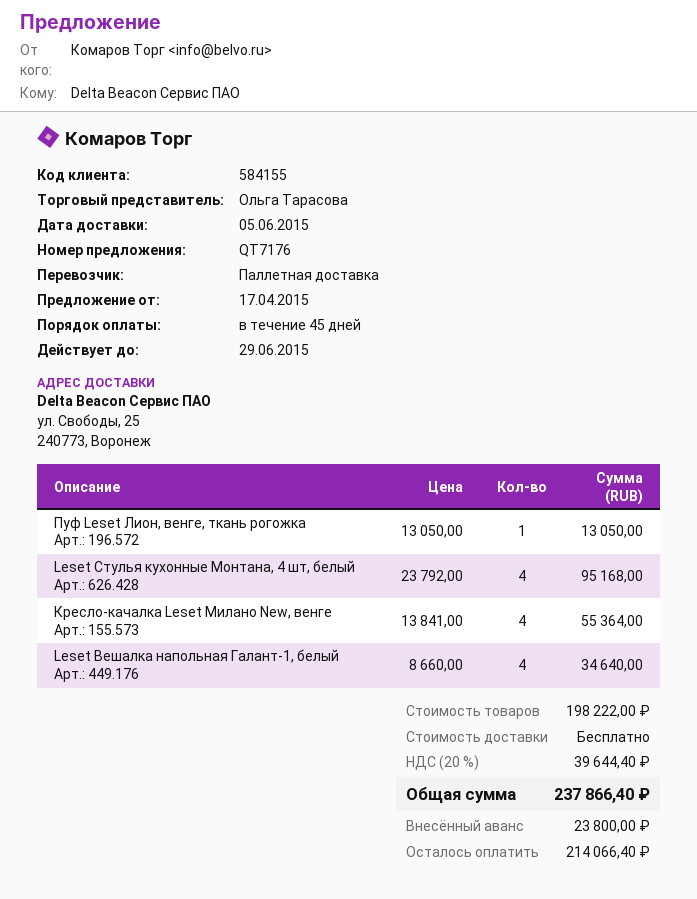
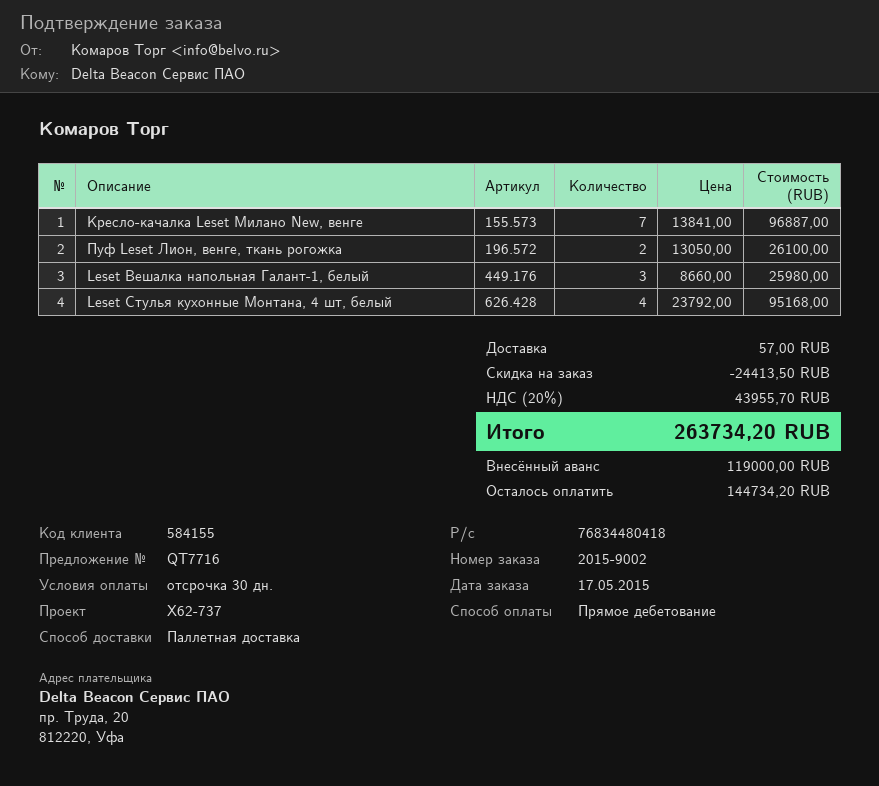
quote number: QT7176 -> QT7716
payment terms: 45 days -> 30 days
Пуф Leset Лион, венге, ткань рогожка: 1 x 13050.00 = 13050.00 -> 2 x 13050.00 = 26100.00
Кресло-качалка Leset Милано New, венге: 4 x 13841.00 = 55364.00 -> 7 x 13841.00 = 96887.00
Leset Вешалка напольная Галант-1, белый: 4 x 8660.00 = 34640.00 -> 3 x 8660.00 = 25980.00
discount: none -> 24413.50
shipping: 0.00 -> 57.00
tax: 20% = 39644.40 -> 20% = 43955.70
total: 237866.40 -> 263734.20
deposit: 23800.00 -> 119000.00
balance: 214066.40 -> 144734.20

